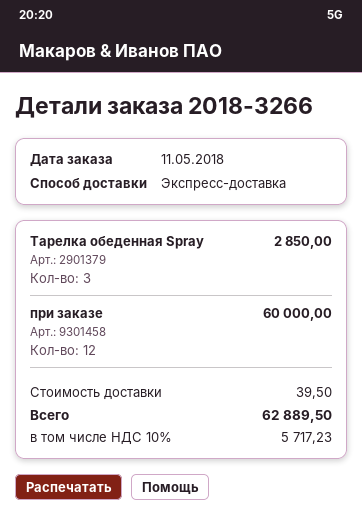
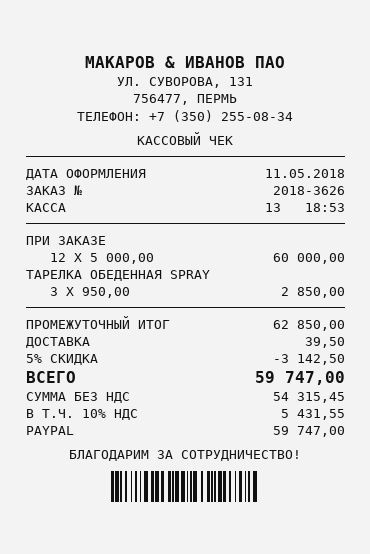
order number: 2018-3266 -> 2018-3626
discount: none -> 5% = 3142.50
tax: 10% = 5717.23 -> 10% = 5431.55
total: 62889.50 -> 59747.00

